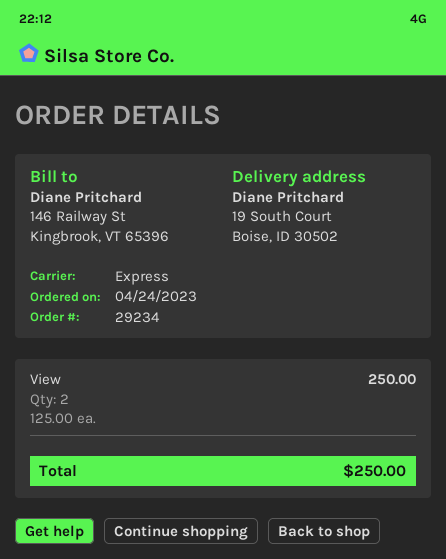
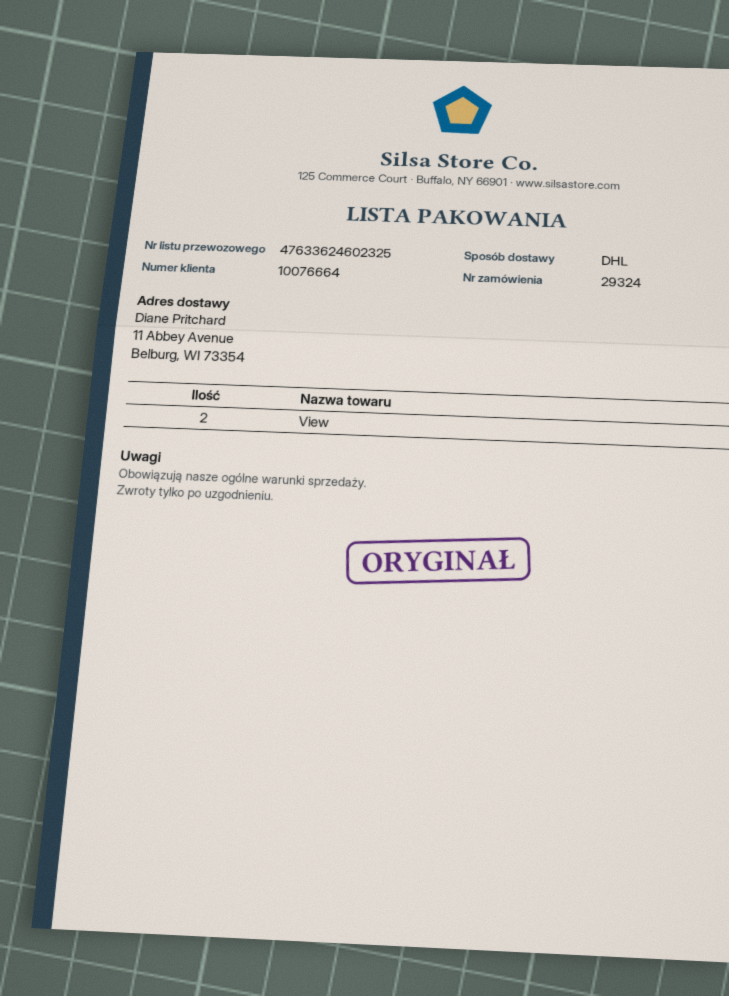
order number: 29234 -> 29324
shipping method: express -> DHL
ship to: 19 South Court, Boise, ID 30502 -> 11 Abbey Avenue, Belburg, WI 73354

